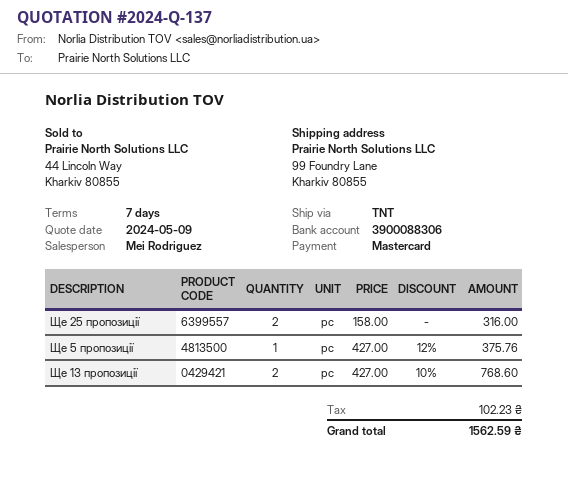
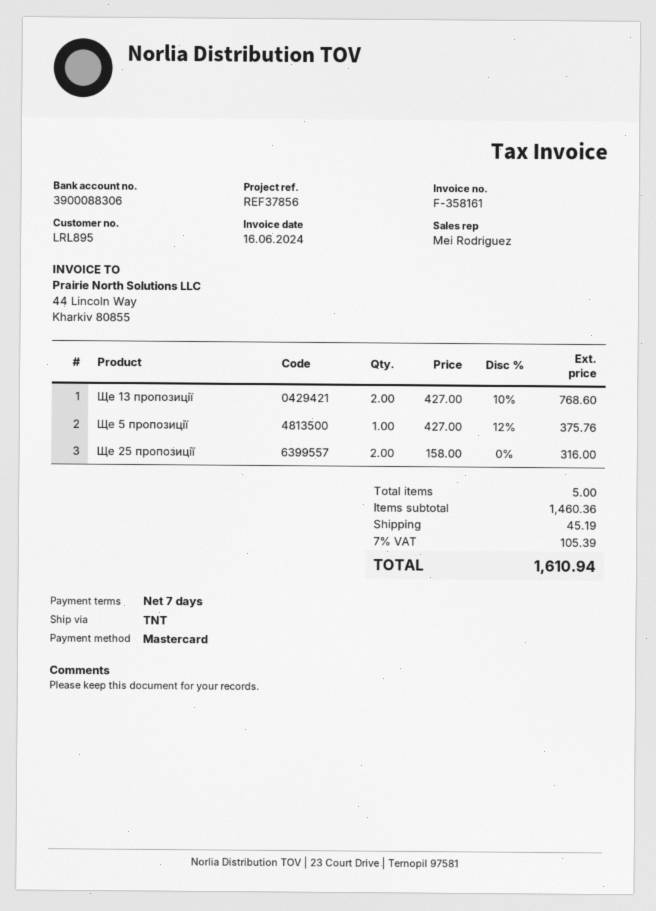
shipping: none -> 45.19
tax: 102.23 -> 105.39
total: 1562.59 -> 1610.94

